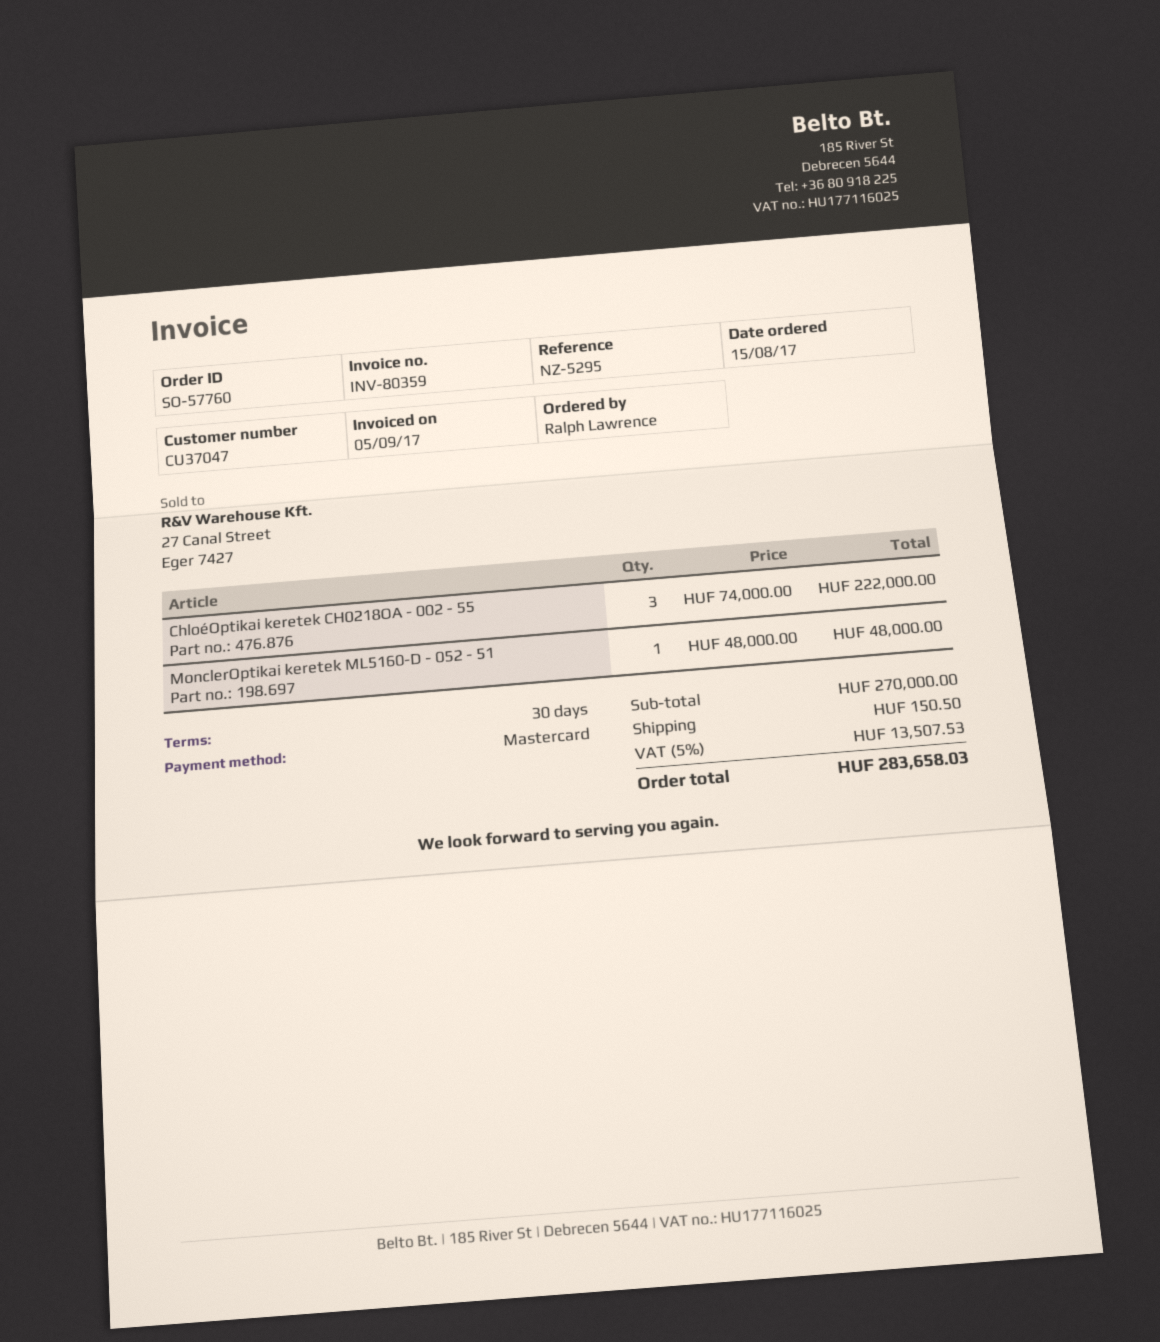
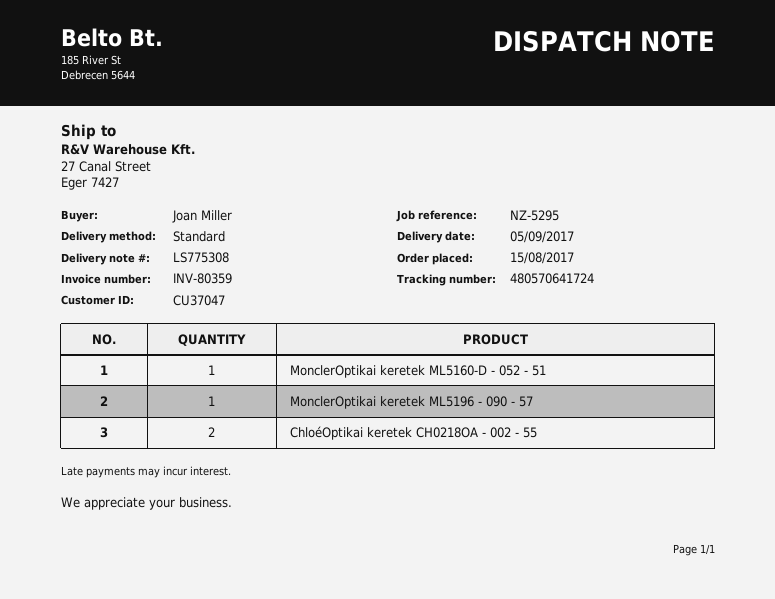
ordered by: Ralph Lawrence -> Joan Miller
ChloéOptikai keretek CH0218OA - 002 - 55: 3 -> 2
MonclerOptikai keretek ML5196 - 090 - 57: none -> 1

